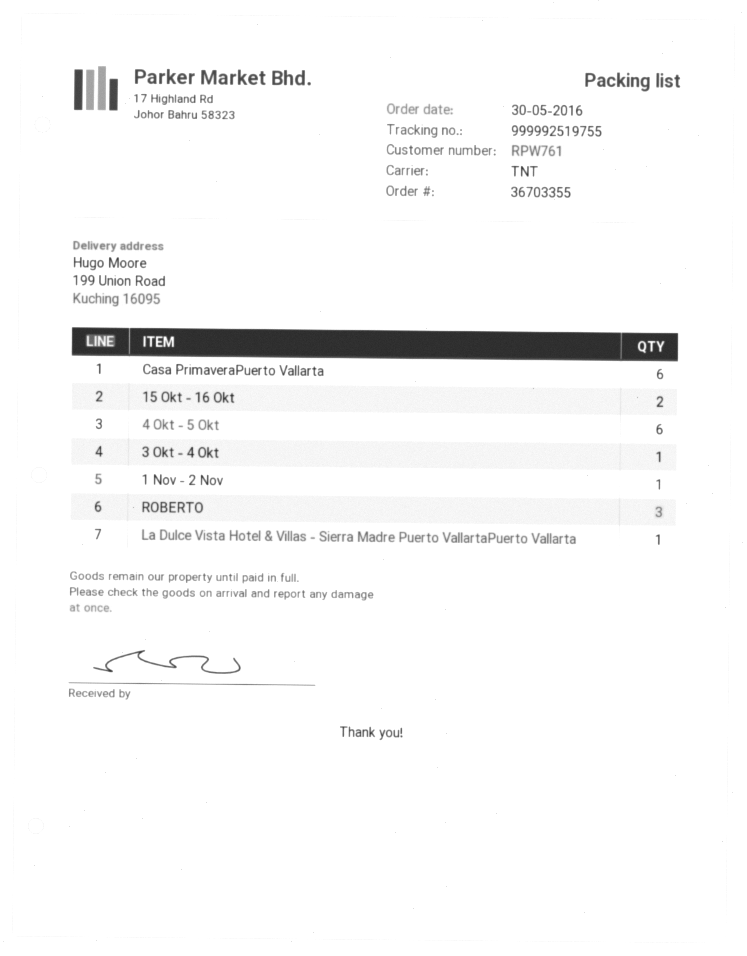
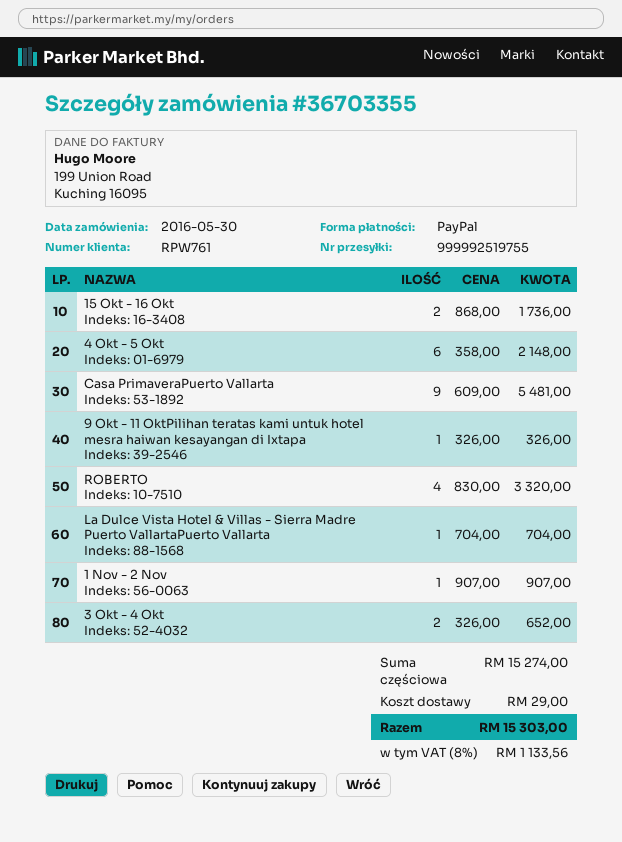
Casa PrimaveraPuerto Vallarta: 6 -> 9
3 Okt - 4 Okt: 1 -> 2
ROBERTO: 3 -> 4
9 Okt - 11 OktPilihan teratas kami untuk hotel mesra haiwan kesayangan di Ixtapa: none -> 1

